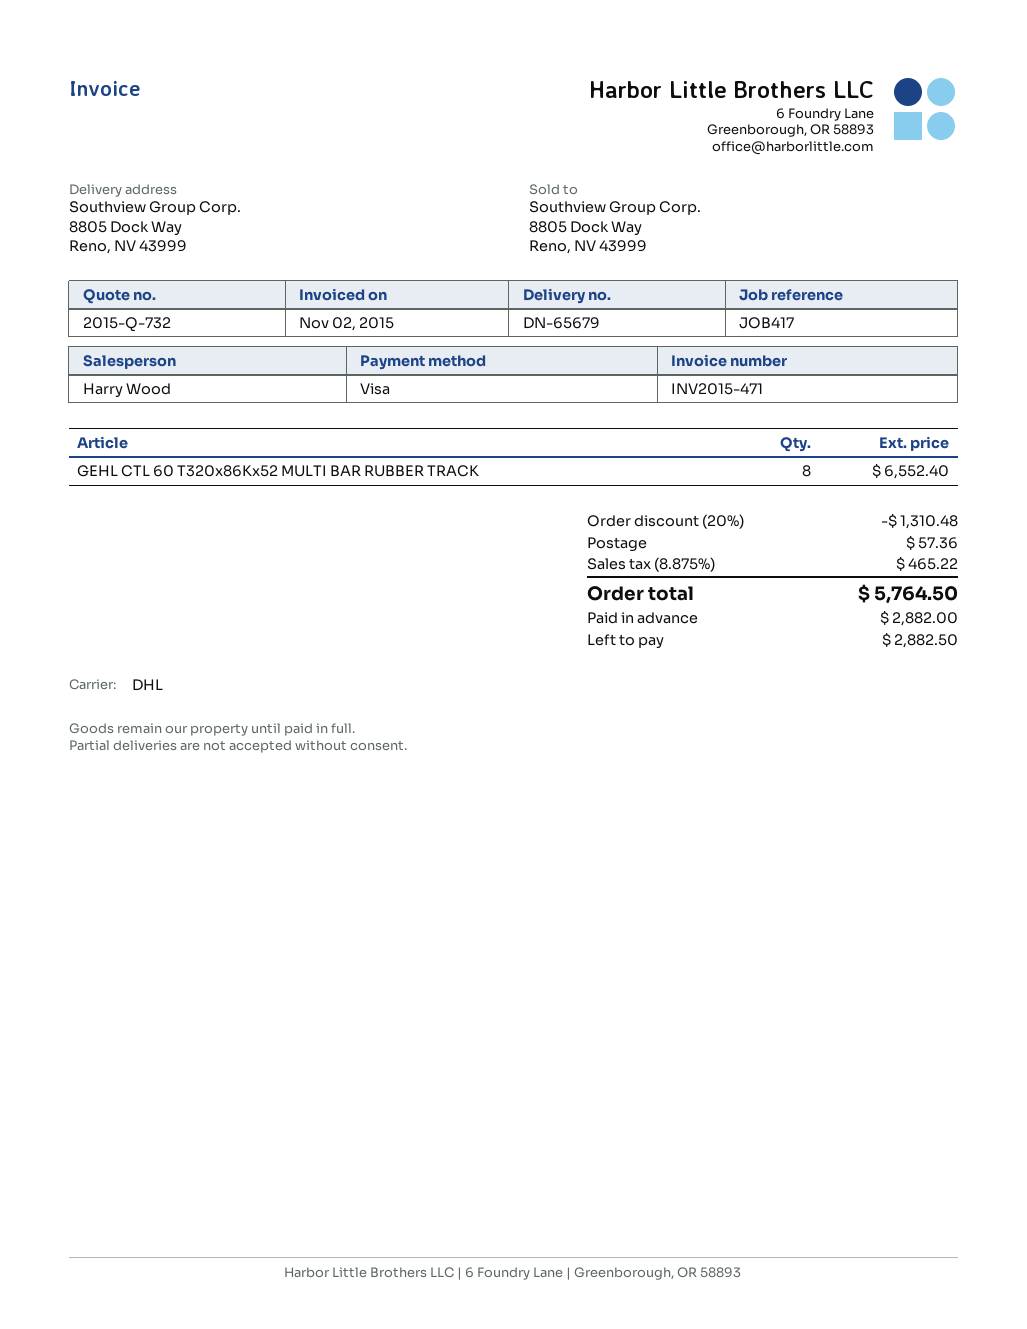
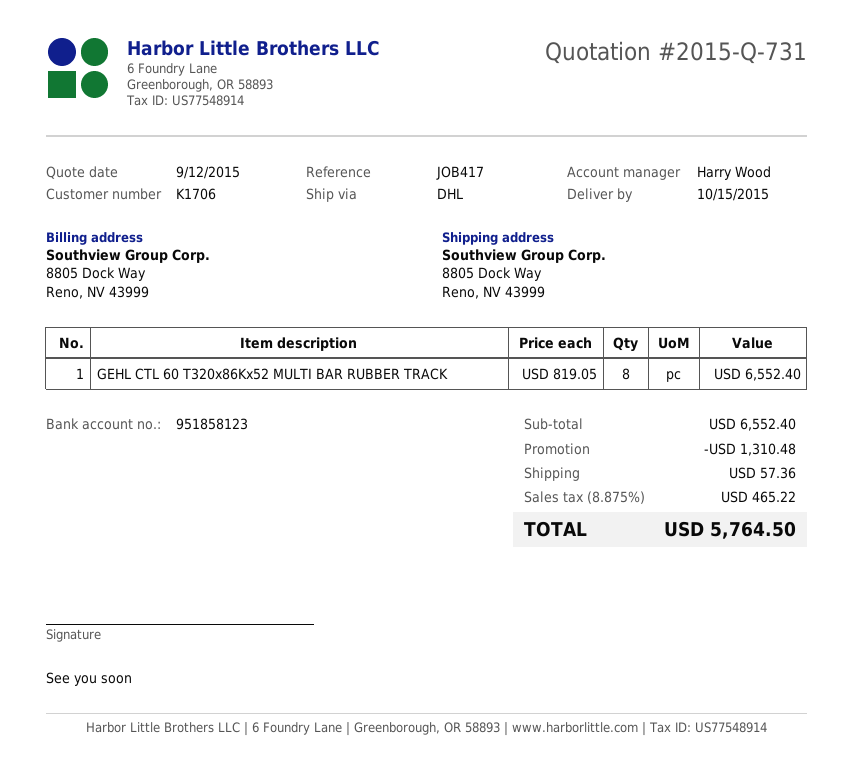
quote number: 2015-Q-732 -> 2015-Q-731

